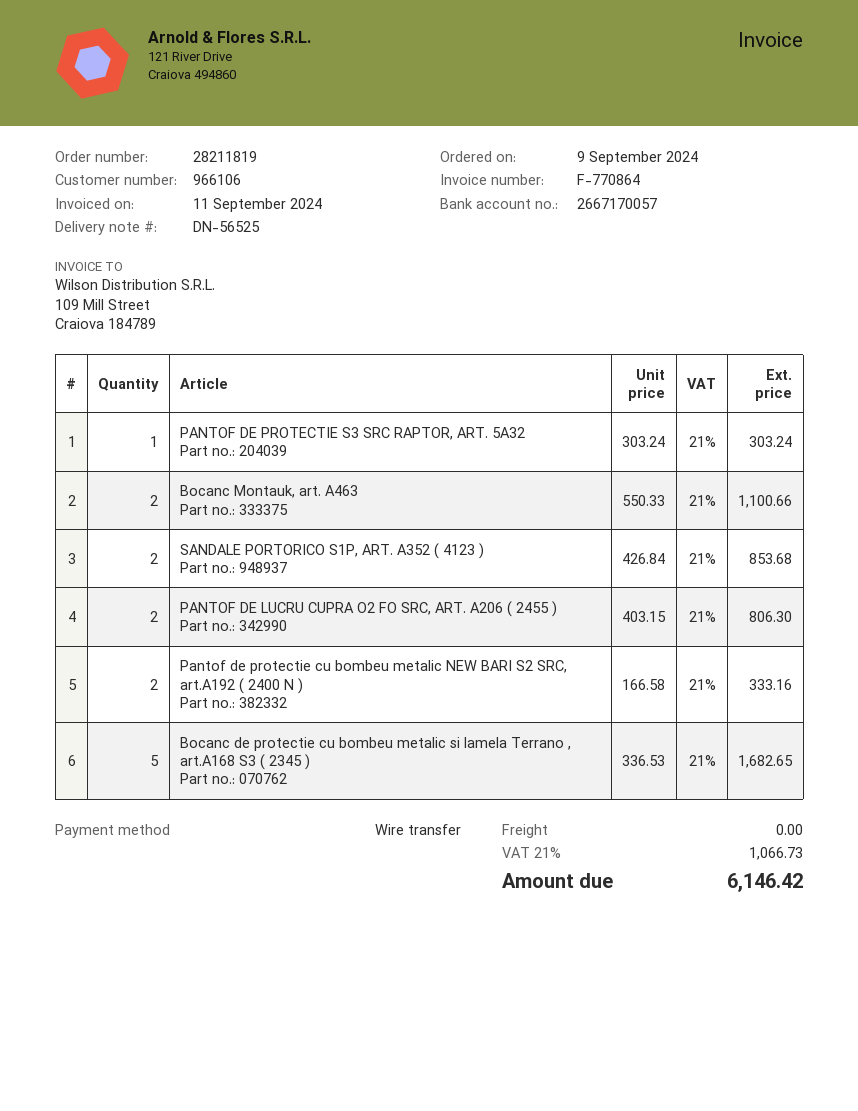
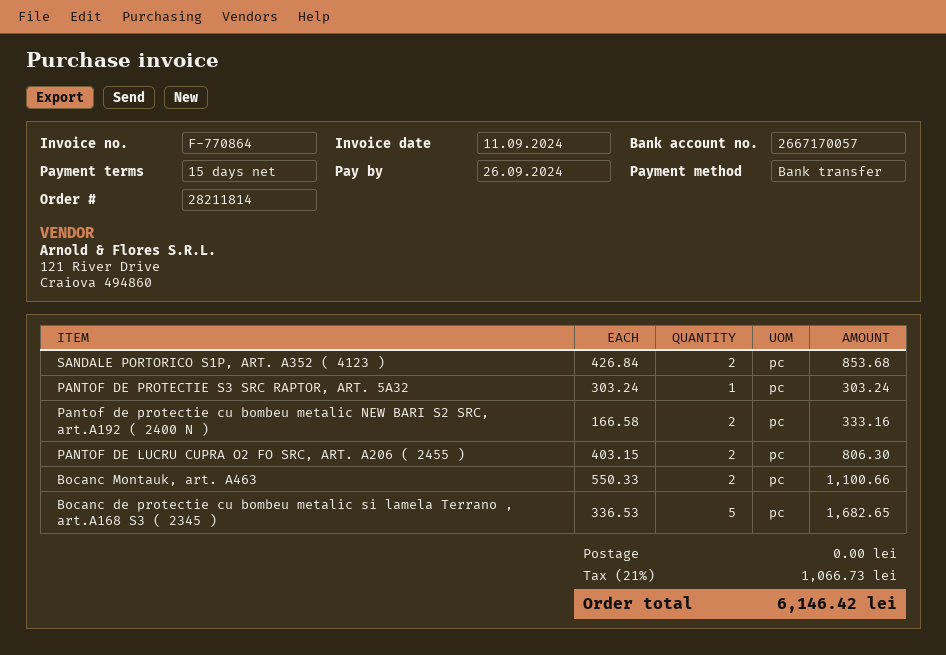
order number: 28211819 -> 28211814

